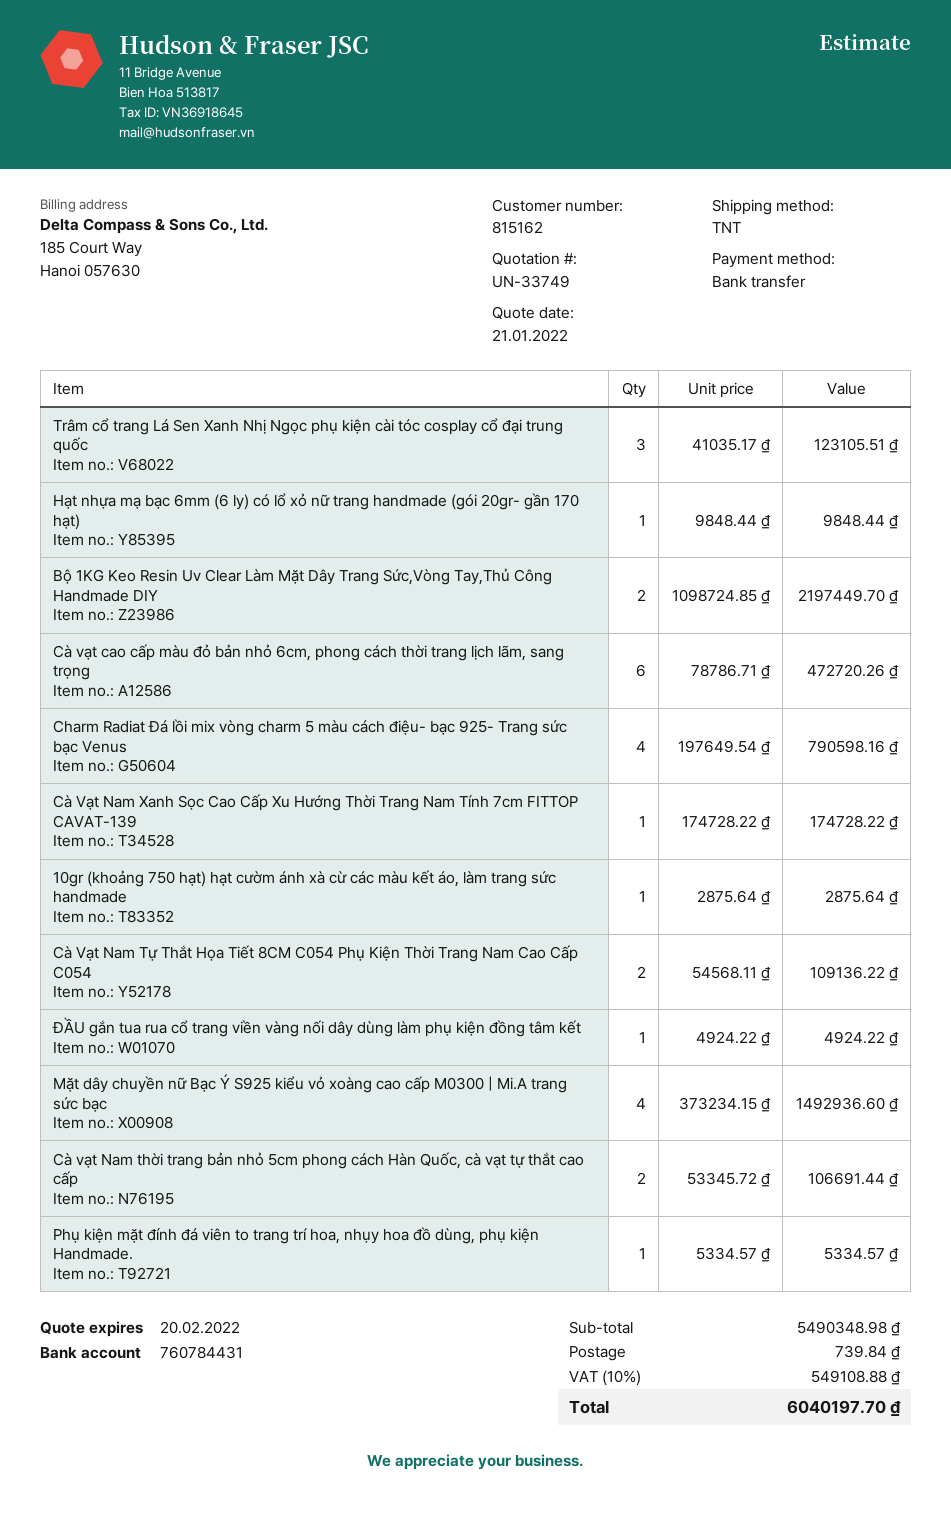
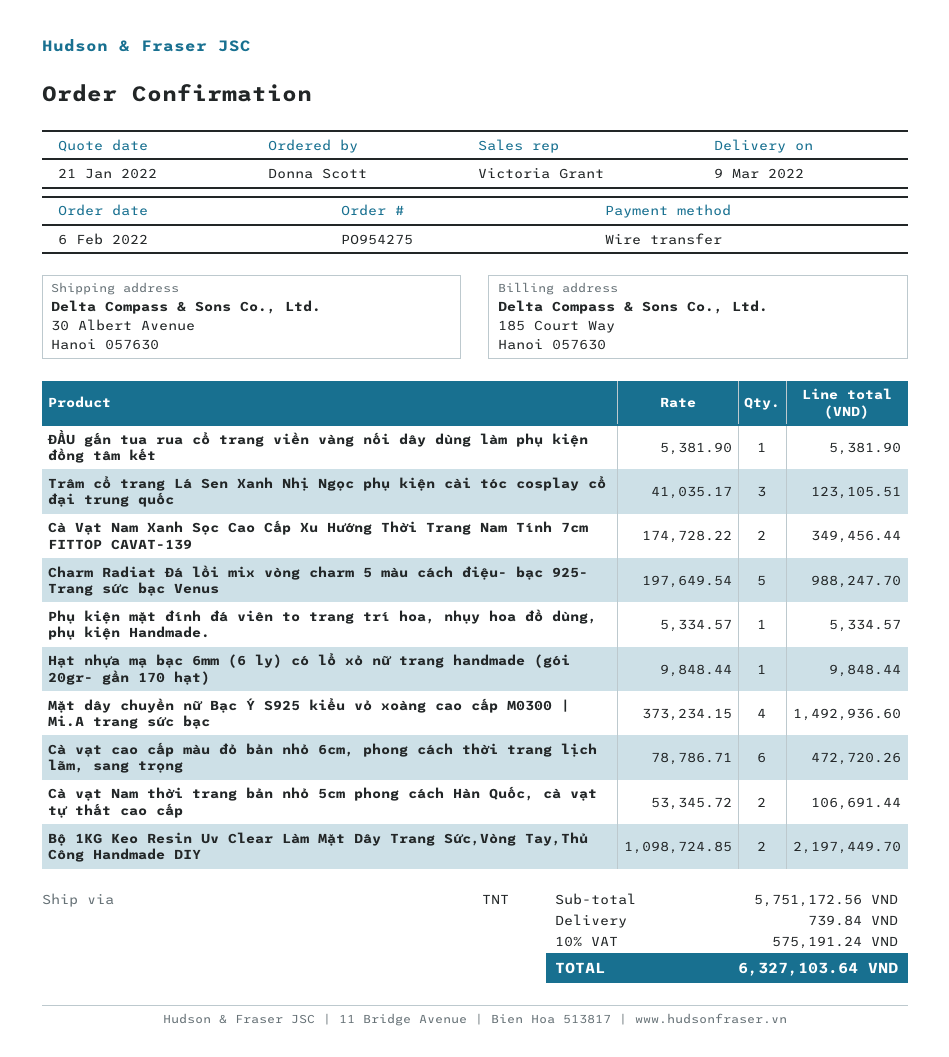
Charm Radiat Đá lồi mix vòng charm 5 màu cách điệu- bạc 925- Trang sức bạc Venus: 4 x 197649.54 = 790598.16 -> 5 x 197649.54 = 988247.70
Cà Vạt Nam Xanh Sọc Cao Cấp Xu Hướng Thời Trang Nam Tính 7cm FITTOP CAVAT-139: 1 x 174728.22 = 174728.22 -> 2 x 174728.22 = 349456.44
10gr (khoảng 750 hạt) hạt cườm ánh xà cừ các màu kết áo, làm trang sức handmade: 1 x 2875.64 = 2875.64 -> none
Cà Vạt Nam Tự Thắt Họa Tiết 8CM C054 Phụ Kiện Thời Trang Nam Cao Cấp C054: 2 x 54568.11 = 109136.22 -> none
ĐẦU gắn tua rua cổ trang viền vàng nối dây dùng làm phụ kiện đồng tâm kết: 1 x 4924.22 = 4924.22 -> 1 x 5381.90 = 5381.90
subtotal: 5490348.98 -> 5751172.56
tax: 10% = 549108.88 -> 10% = 575191.24
total: 6040197.70 -> 6327103.64

